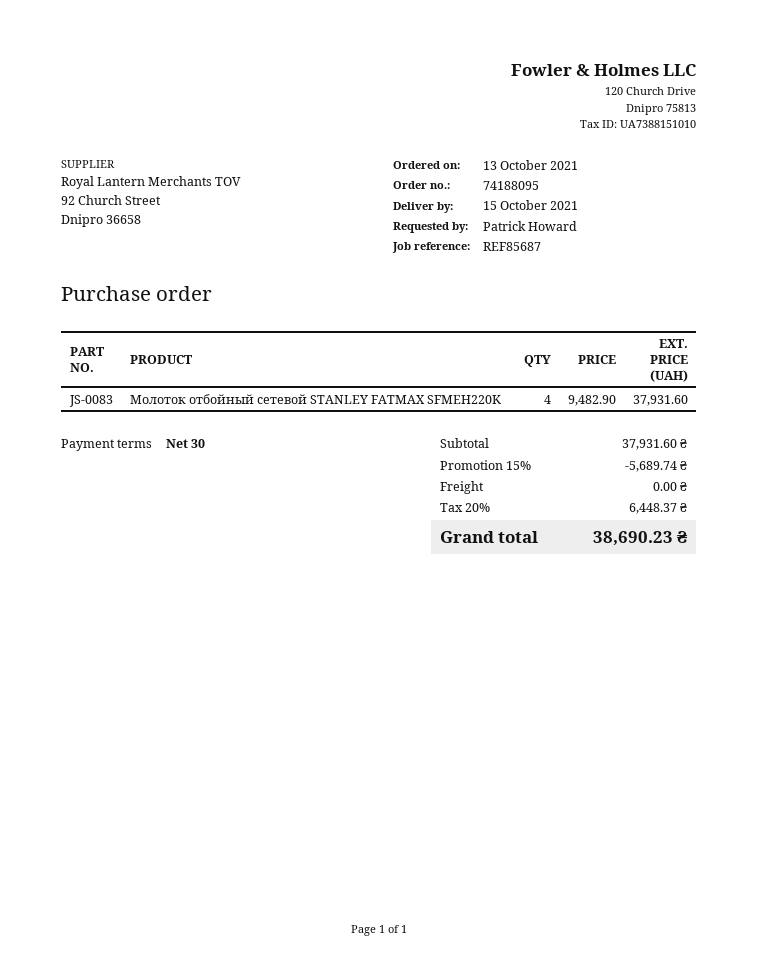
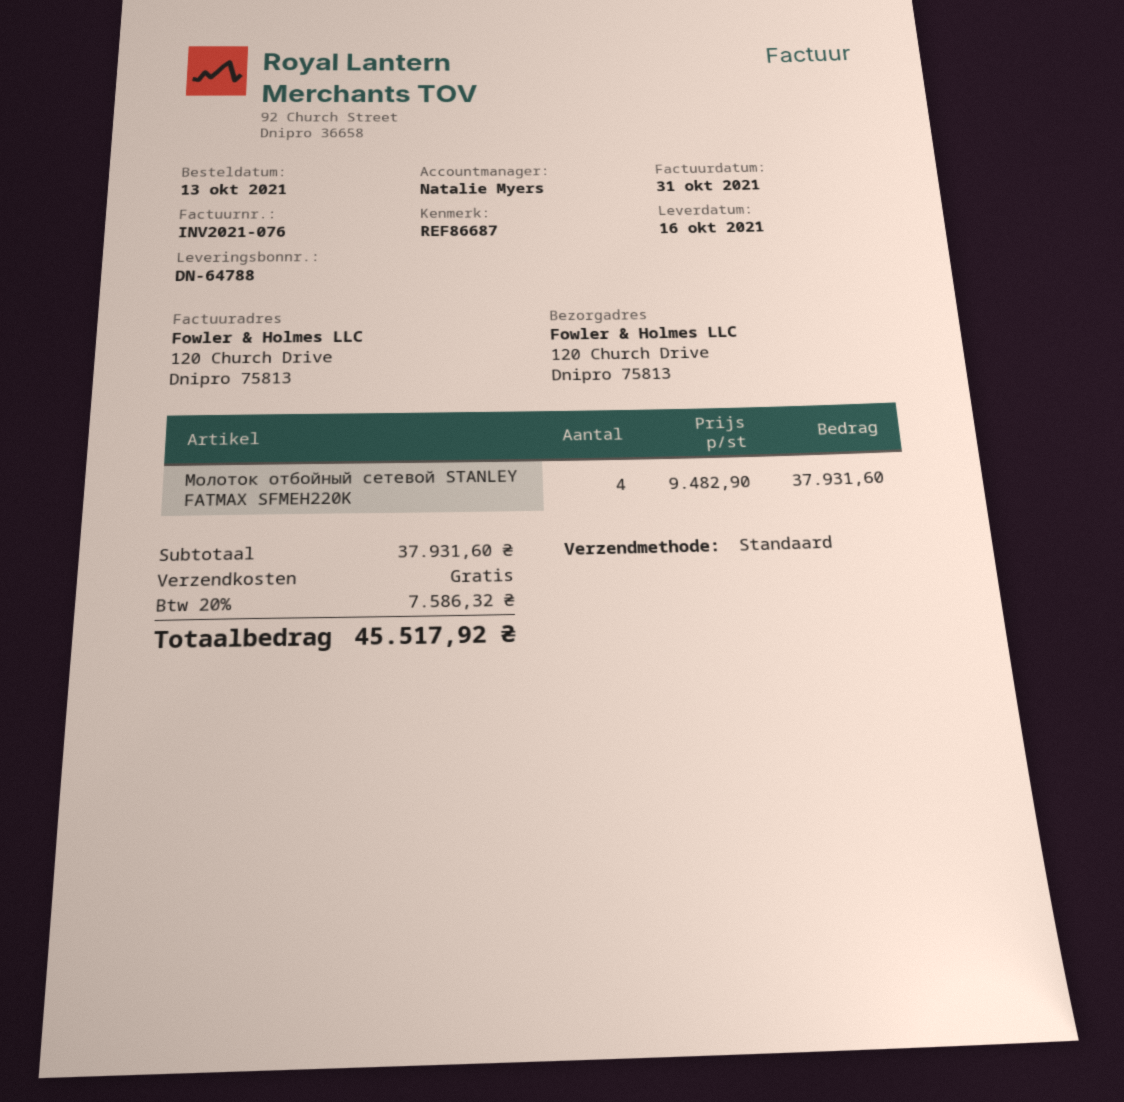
delivery date: 2021-10-15 -> 2021-10-16
reference: REF85687 -> REF86687
discount: 15% = 5689.74 -> none
tax: 20% = 6448.37 -> 20% = 7586.32
total: 38690.23 -> 45517.92

